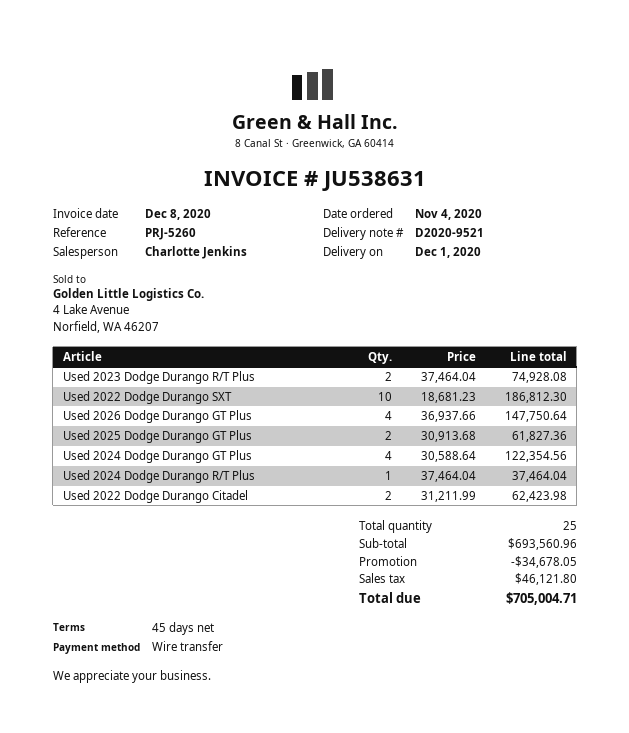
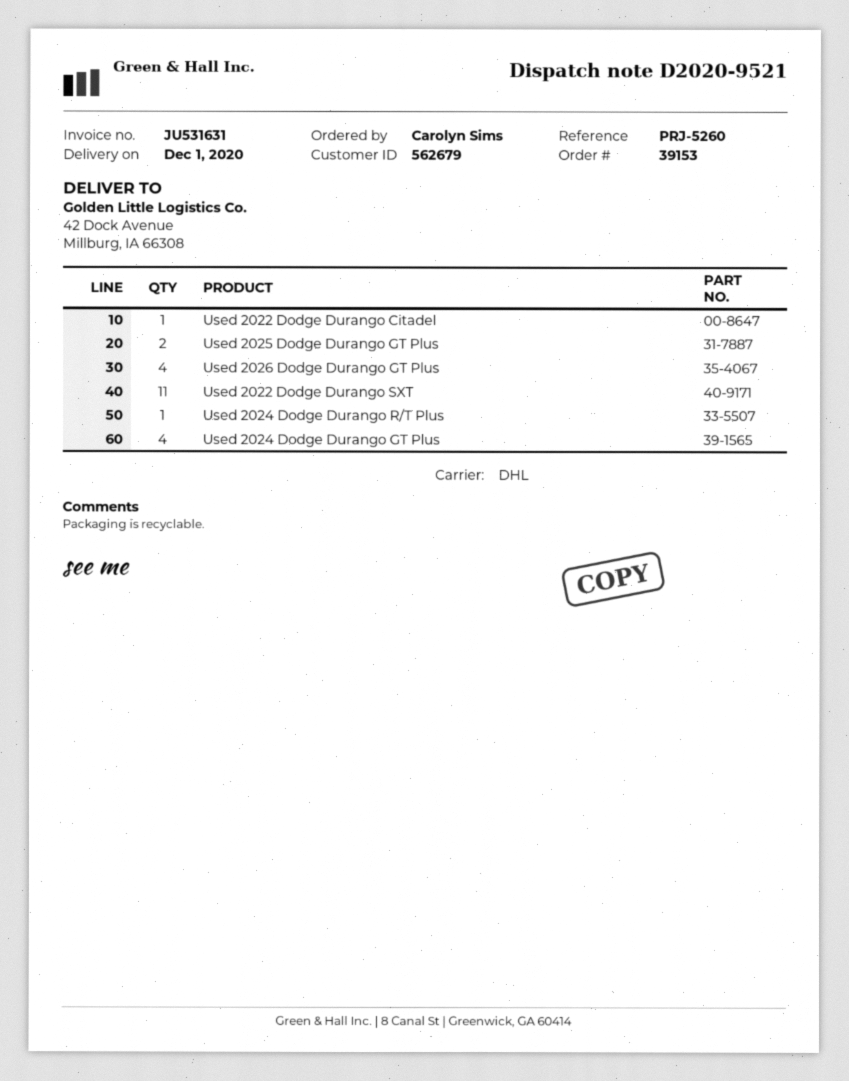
invoice number: JU538631 -> JU531631
Used 2023 Dodge Durango R/T Plus: 2 -> none
Used 2022 Dodge Durango SXT: 10 -> 11
Used 2022 Dodge Durango Citadel: 2 -> 1

